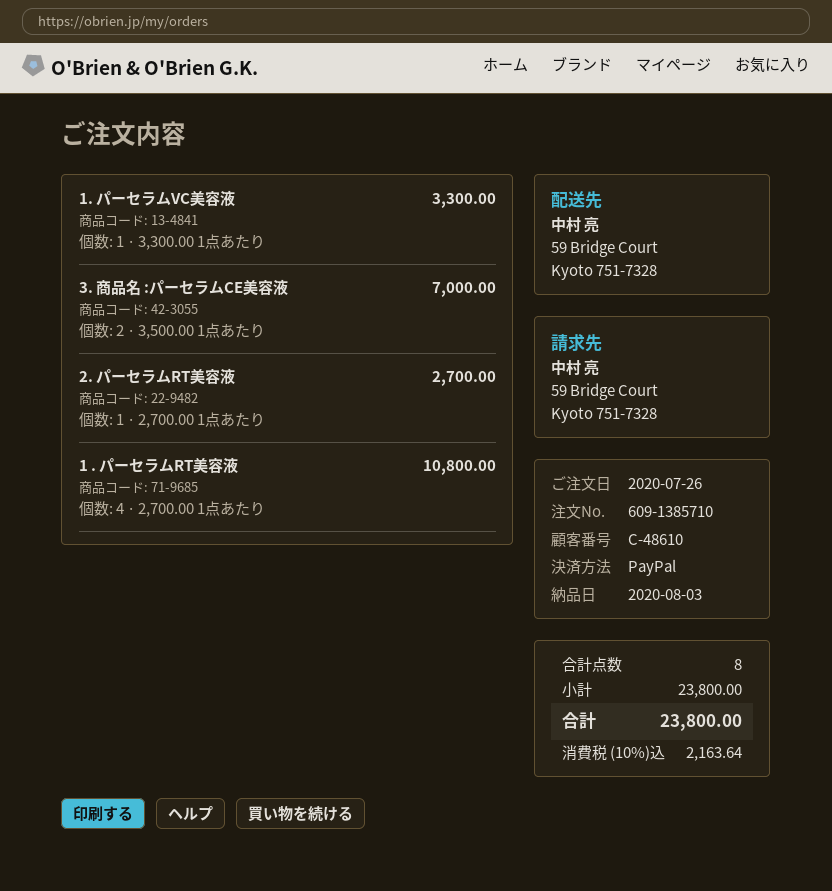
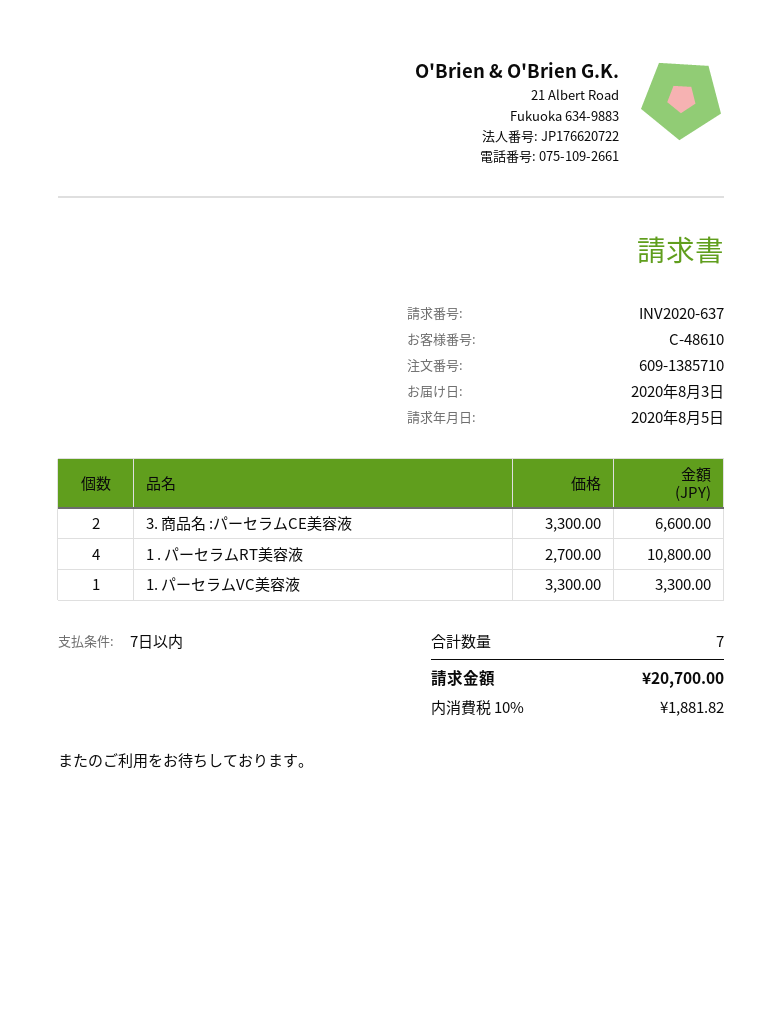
3. 商品名 :パーセラムCE美容液: 2 x 3500.00 = 7000.00 -> 2 x 3300.00 = 6600.00
2. パーセラムRT美容液: 1 x 2700.00 = 2700.00 -> none
total quantity: 8 -> 7
tax: 10% = 2163.64 -> 10% = 1881.82
total: 23800.00 -> 20700.00

